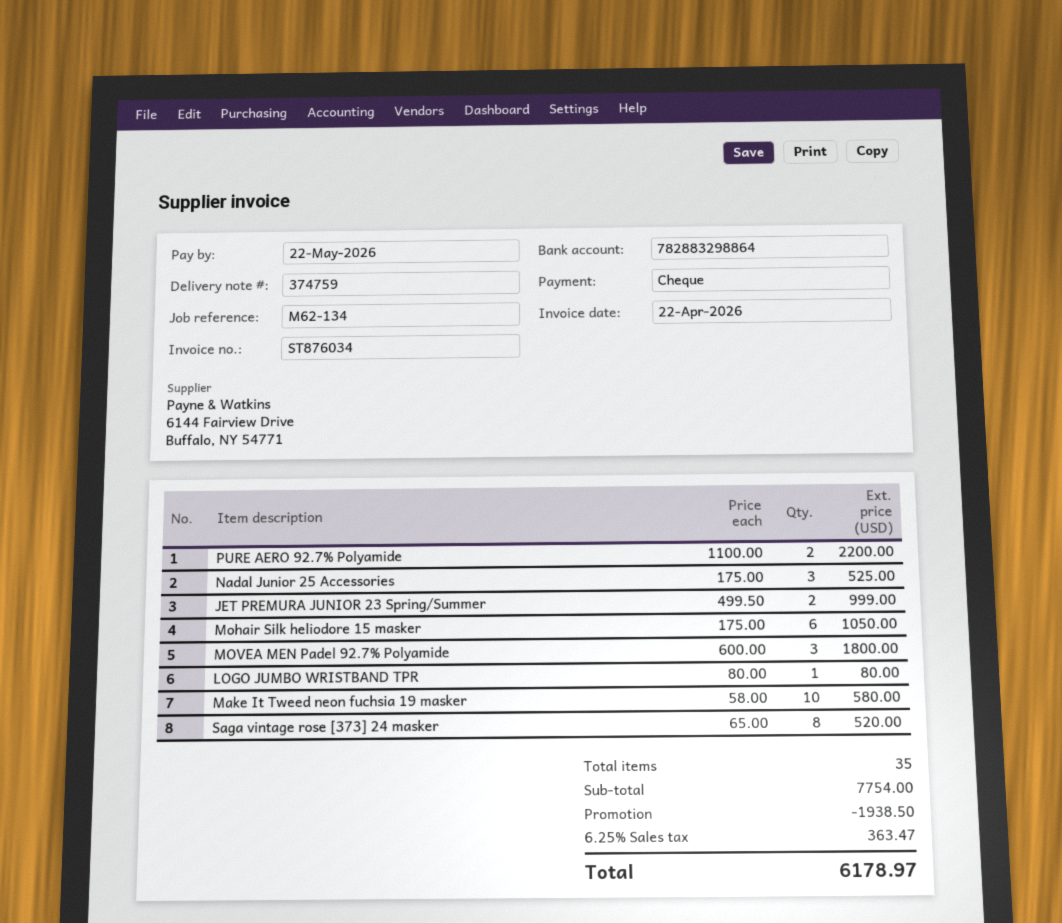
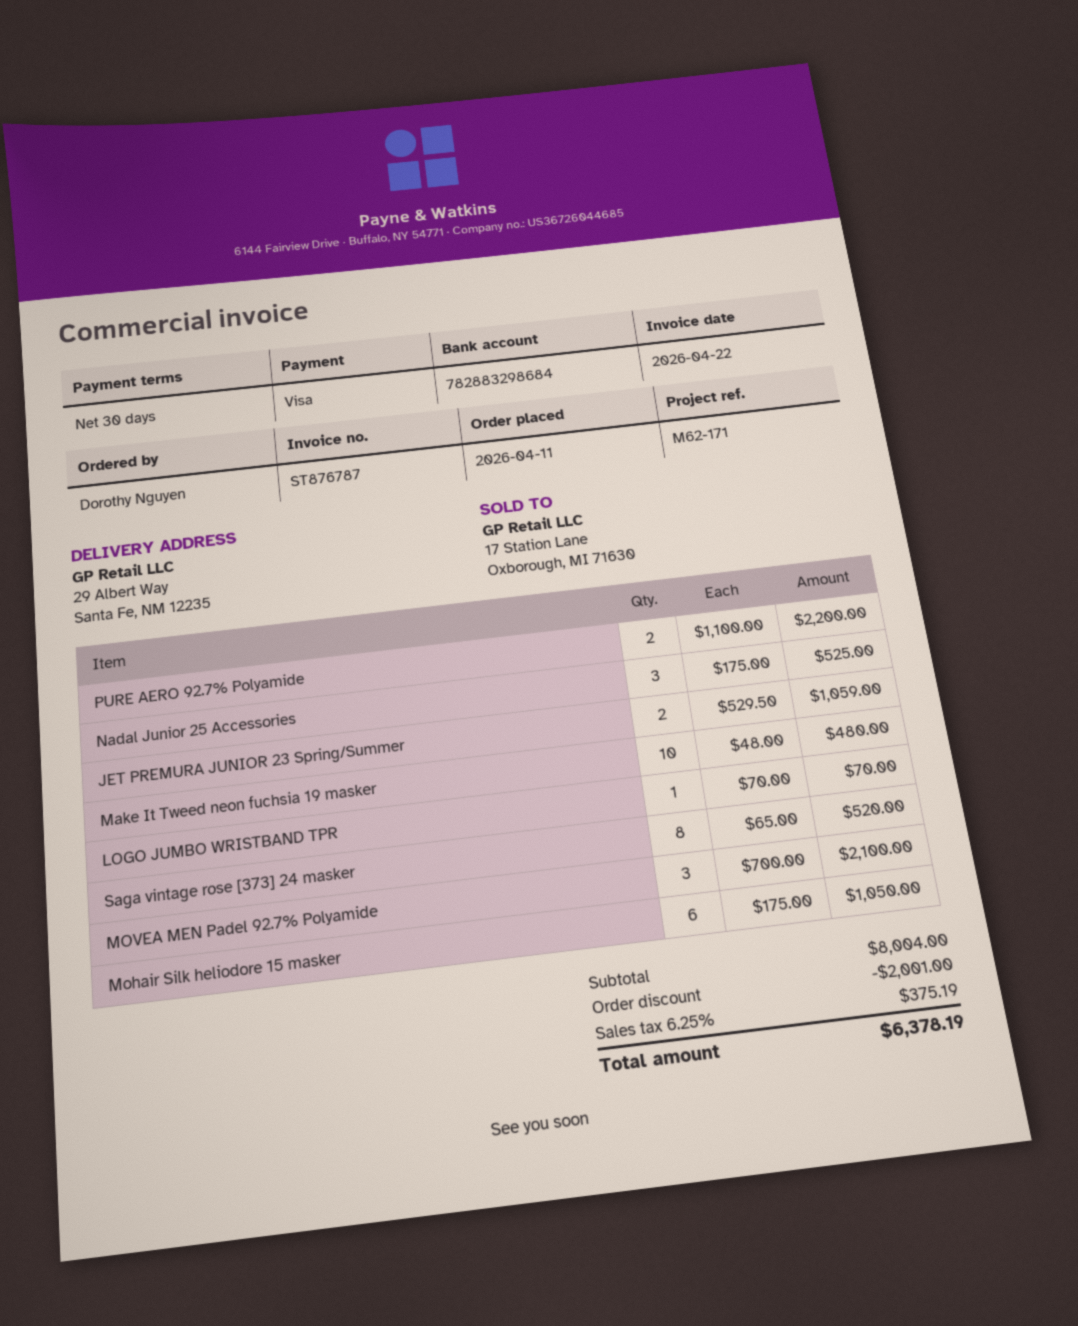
invoice number: ST876034 -> ST876787
reference: M62-134 -> M62-171
payment method: cheque -> Visa
bank account: 782883298864 -> 782883298684
JET PREMURA JUNIOR 23 Spring/Summer: 2 x 499.50 = 999.00 -> 2 x 529.50 = 1059.00
MOVEA MEN Padel 92.7% Polyamide: 3 x 600.00 = 1800.00 -> 3 x 700.00 = 2100.00
LOGO JUMBO WRISTBAND TPR: 1 x 80.00 = 80.00 -> 1 x 70.00 = 70.00
Make It Tweed neon fuchsia 19 masker: 10 x 58.00 = 580.00 -> 10 x 48.00 = 480.00
subtotal: 7754.00 -> 8004.00
discount: 1938.50 -> 2001.00
tax: 6.25% = 363.47 -> 6.25% = 375.19
total: 6178.97 -> 6378.19

